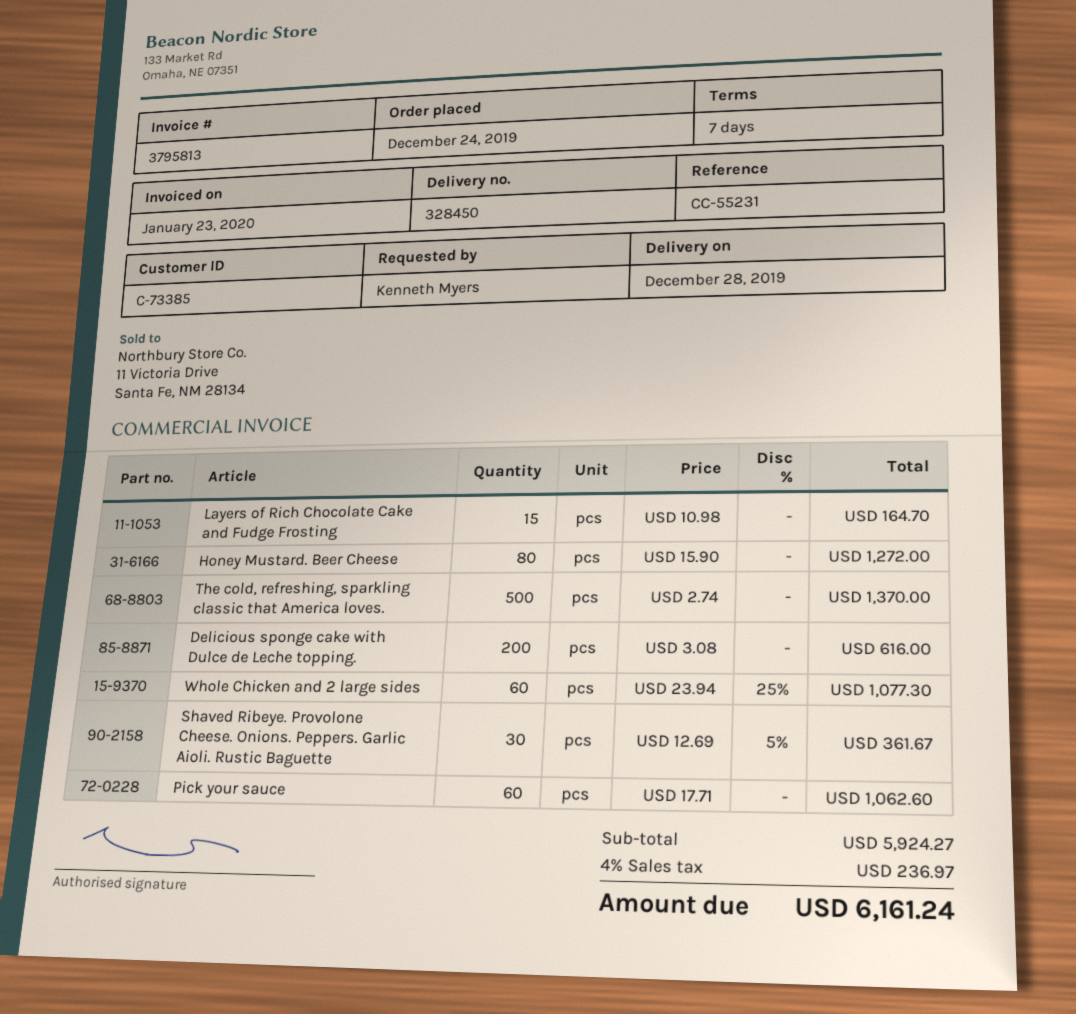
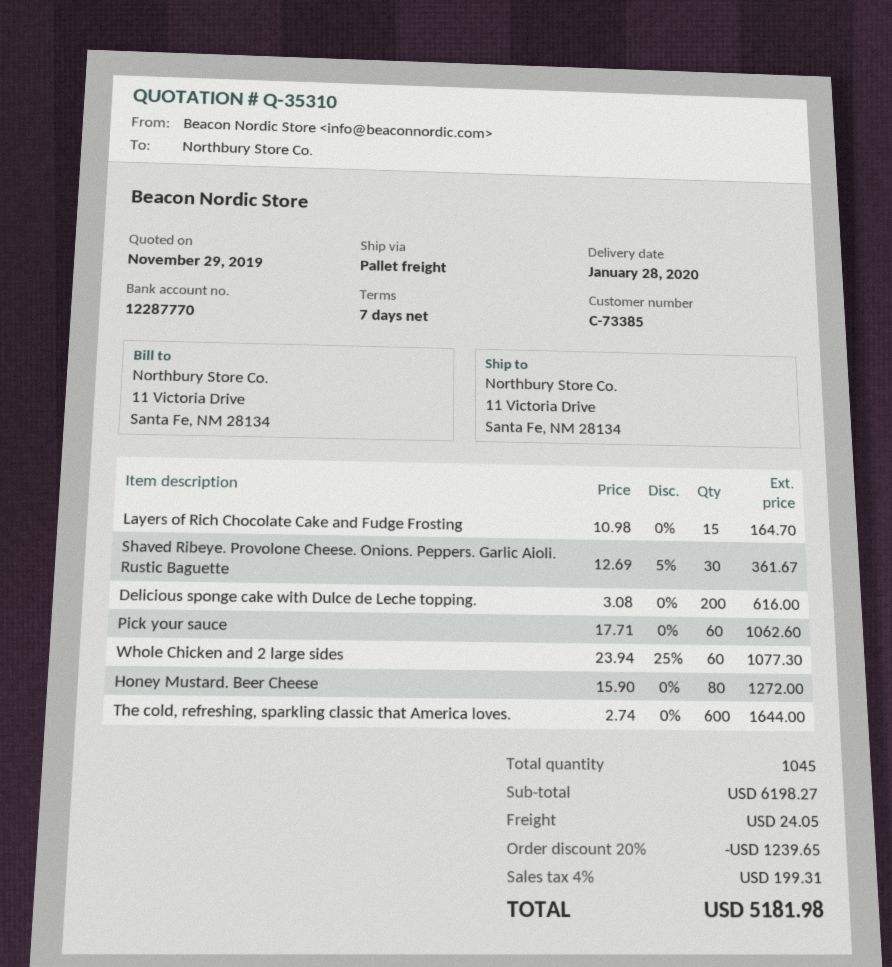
delivery date: 2019-12-28 -> 2020-01-28
The cold, refreshing, sparkling classic that America loves.: 500 x 2.74 = 1370.00 -> 600 x 2.74 = 1644.00
subtotal: 5924.27 -> 6198.27
discount: none -> 20% = 1239.65
shipping: none -> 24.05
tax: 4% = 236.97 -> 4% = 199.31
total: 6161.24 -> 5181.98

